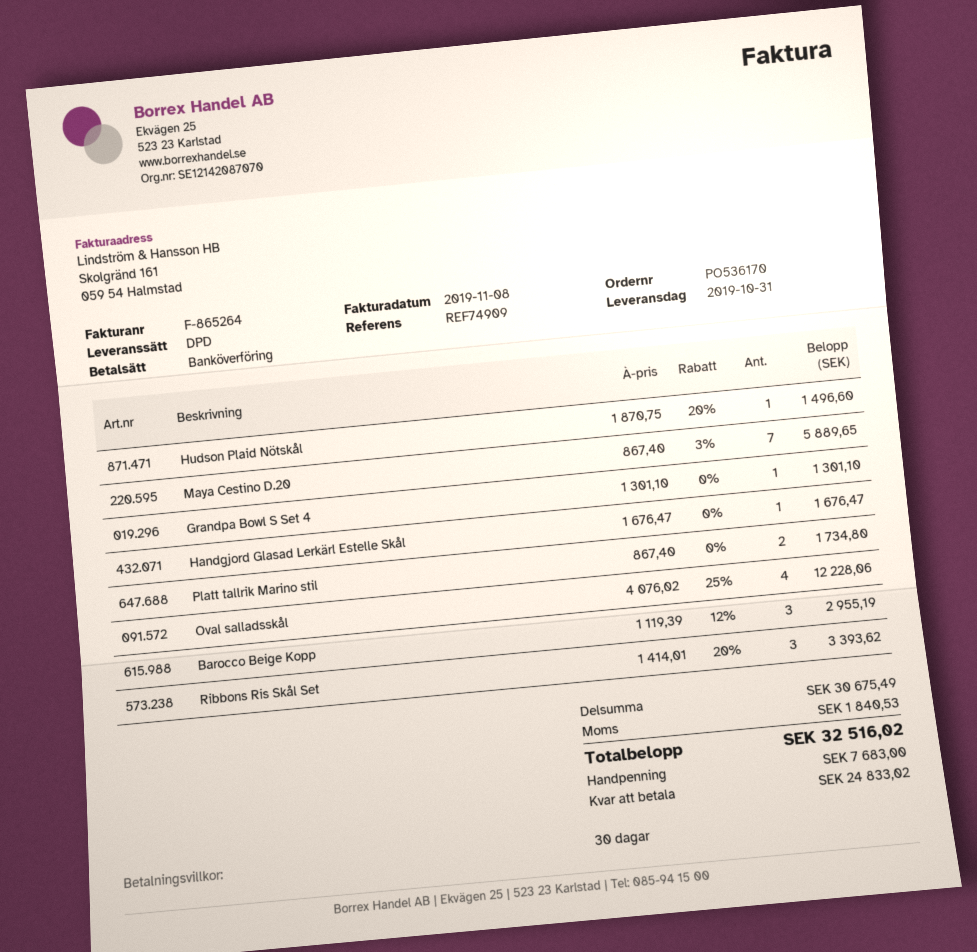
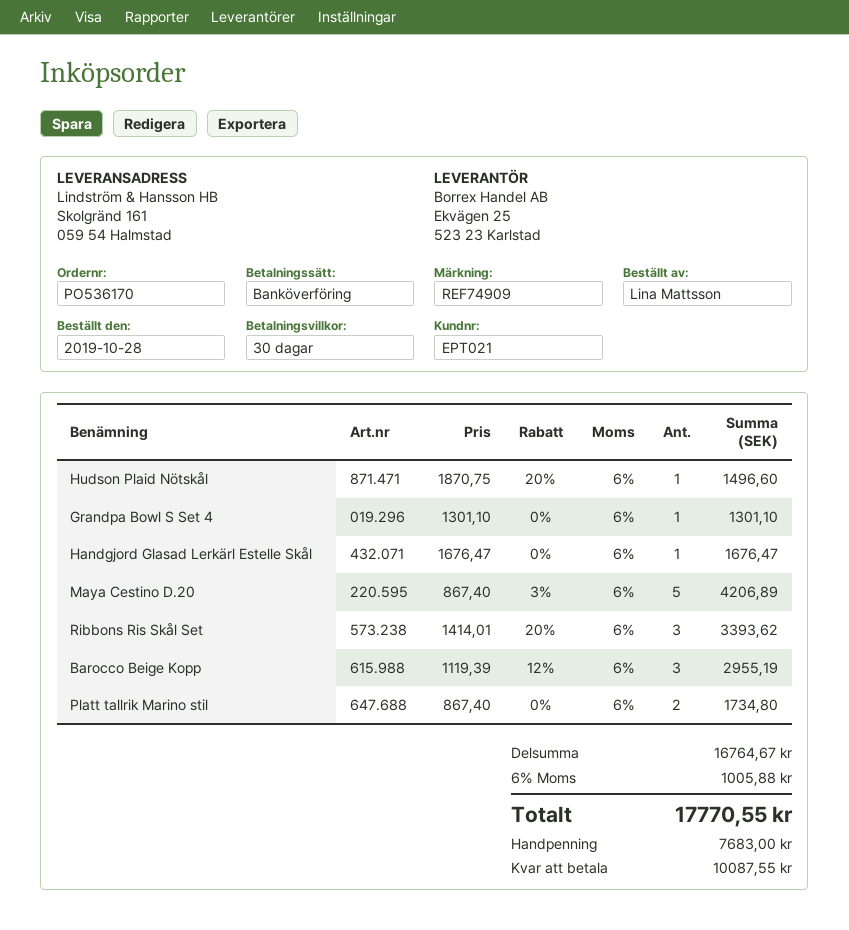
Maya Cestino D.20: 7 x 867.40 - 3% = 5889.65 -> 5 x 867.40 - 3% = 4206.89
Oval salladsskål: 4 x 4076.02 - 25% = 12228.06 -> none
subtotal: 30675.49 -> 16764.67
tax: 1840.53 -> 1005.88
total: 32516.02 -> 17770.55
balance: 24833.02 -> 10087.55

